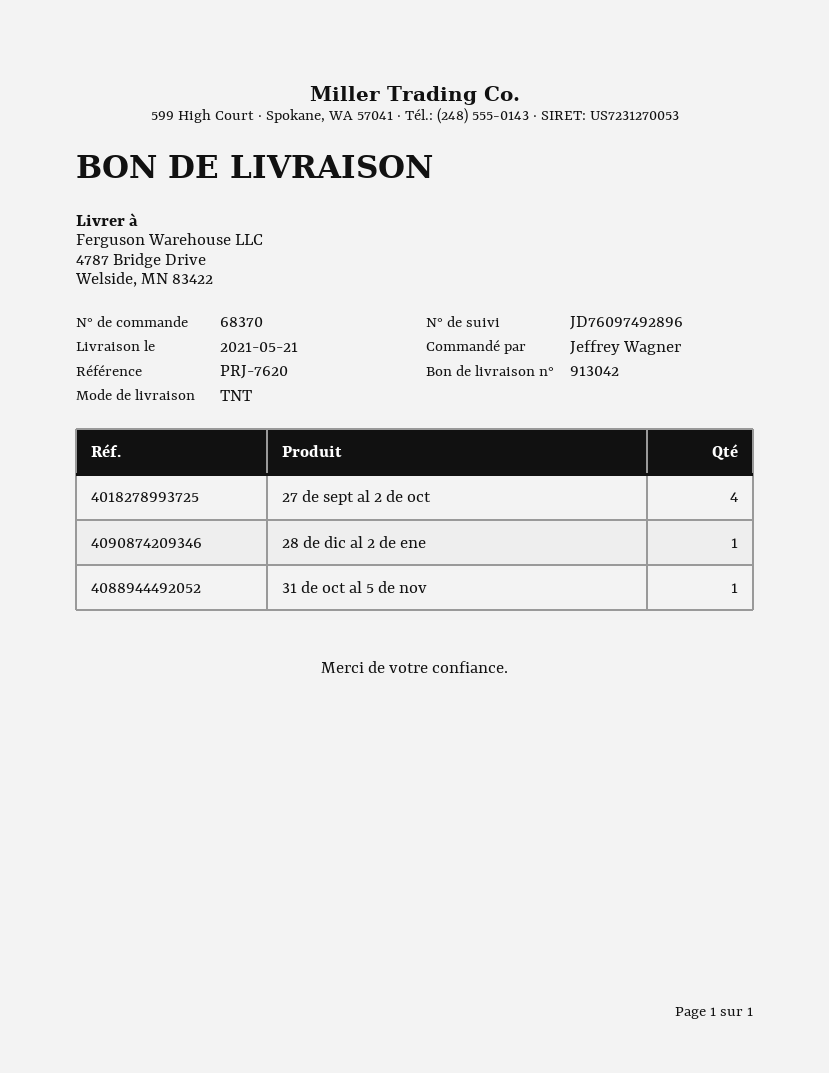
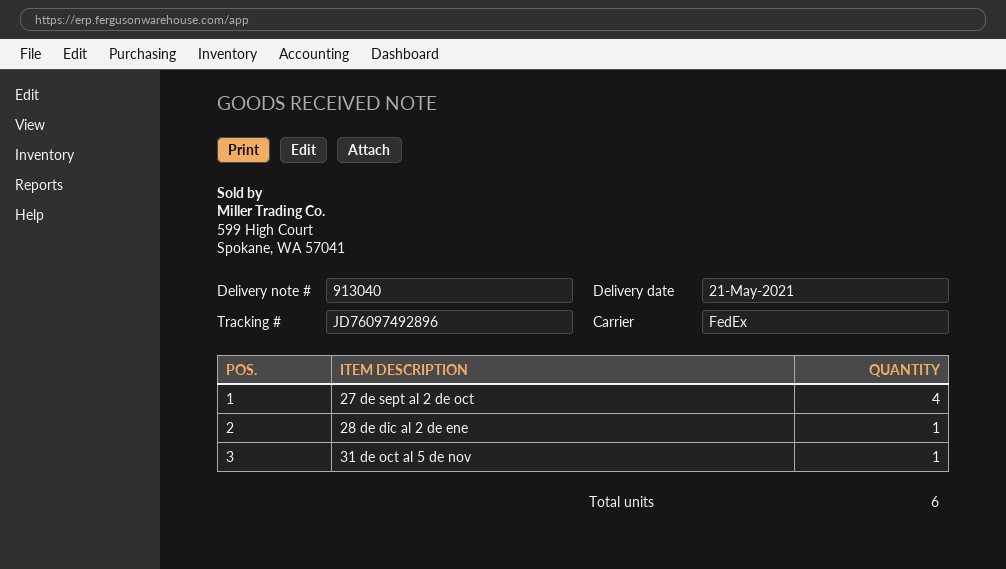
delivery note number: 913042 -> 913040
shipping method: TNT -> FedEx

